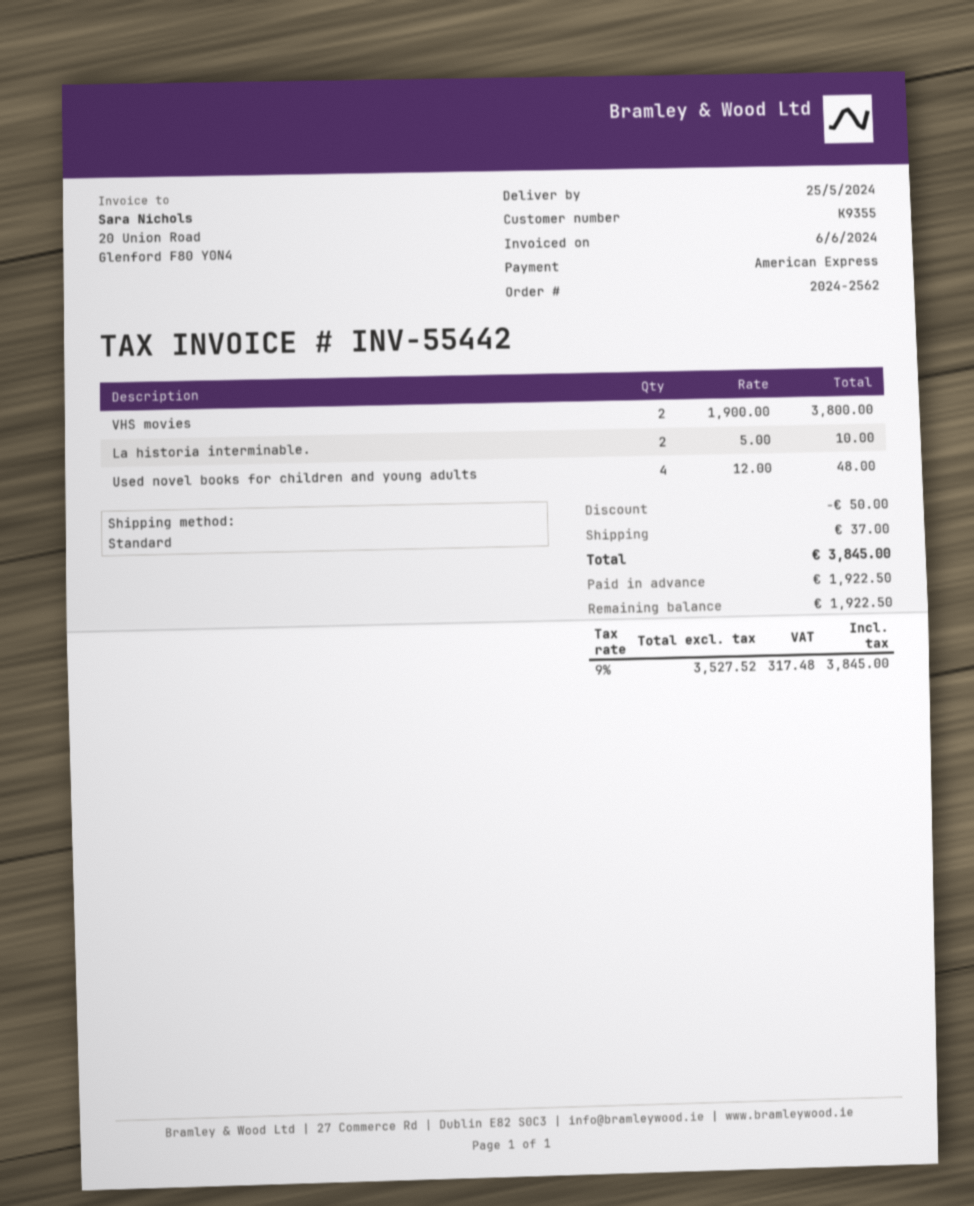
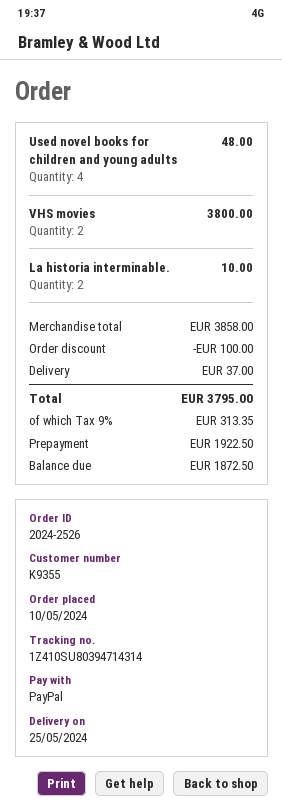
order number: 2024-2562 -> 2024-2526
payment method: American Express -> PayPal
discount: 50.00 -> 100.00
tax: 9% = 317.48 -> 9% = 313.35
total: 3845.00 -> 3795.00
balance: 1922.50 -> 1872.50

